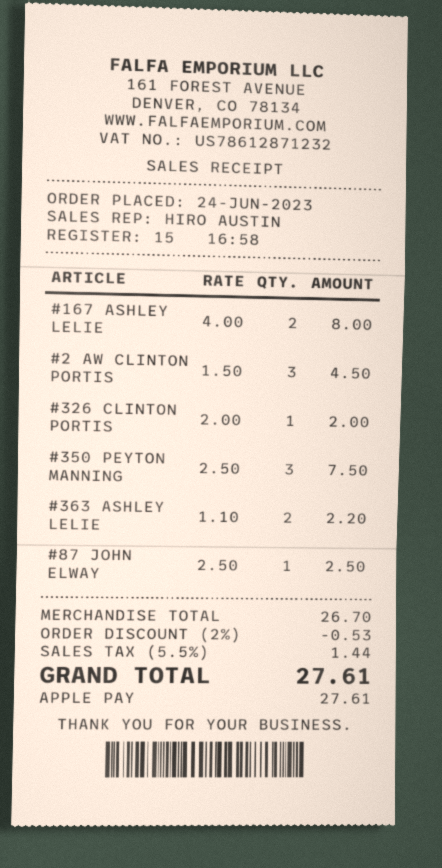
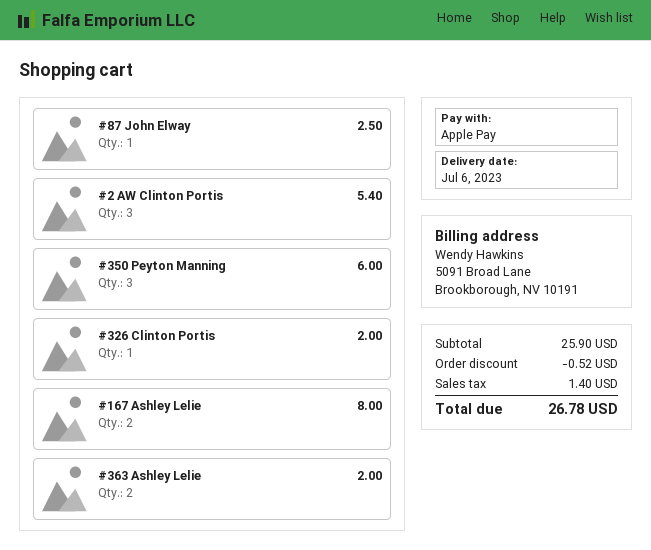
#2 AW CLINTON PORTIS: 3 for 4.50 -> 3 for 5.40
#350 PEYTON MANNING: 3 for 7.50 -> 3 for 6.00
#363 ASHLEY LELIE: 2 for 2.20 -> 2 for 2.00
subtotal: 26.70 -> 25.90
discount: 0.53 -> 0.52
tax: 1.44 -> 1.40
total: 27.61 -> 26.78

